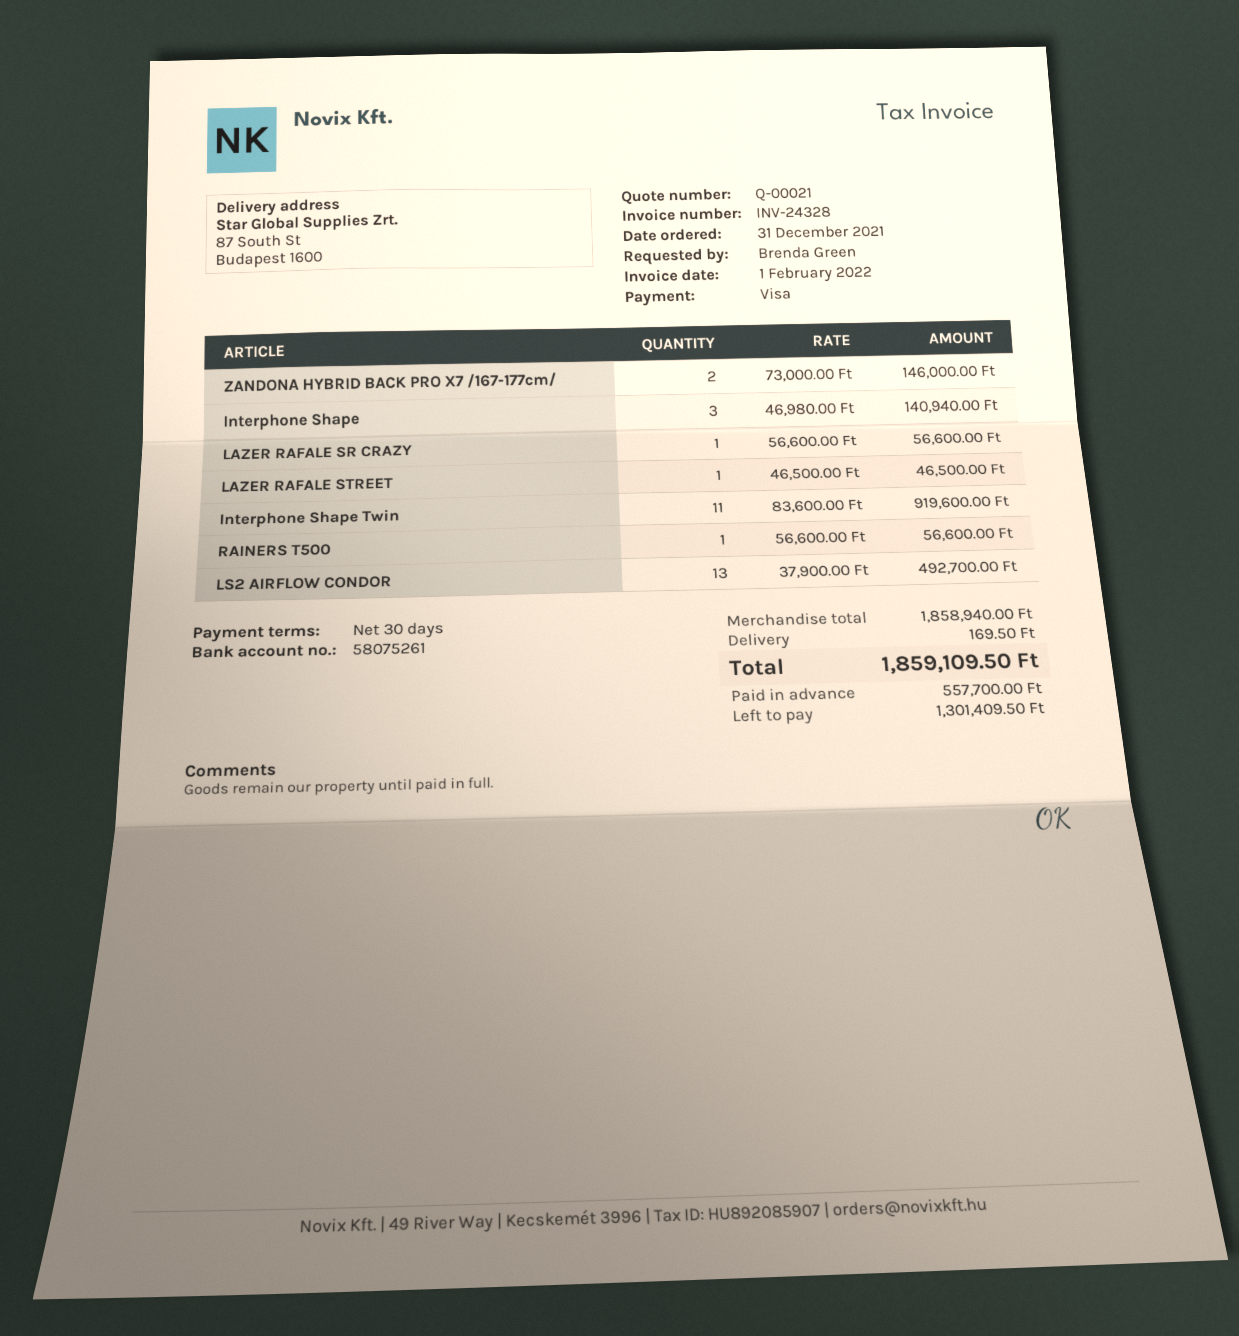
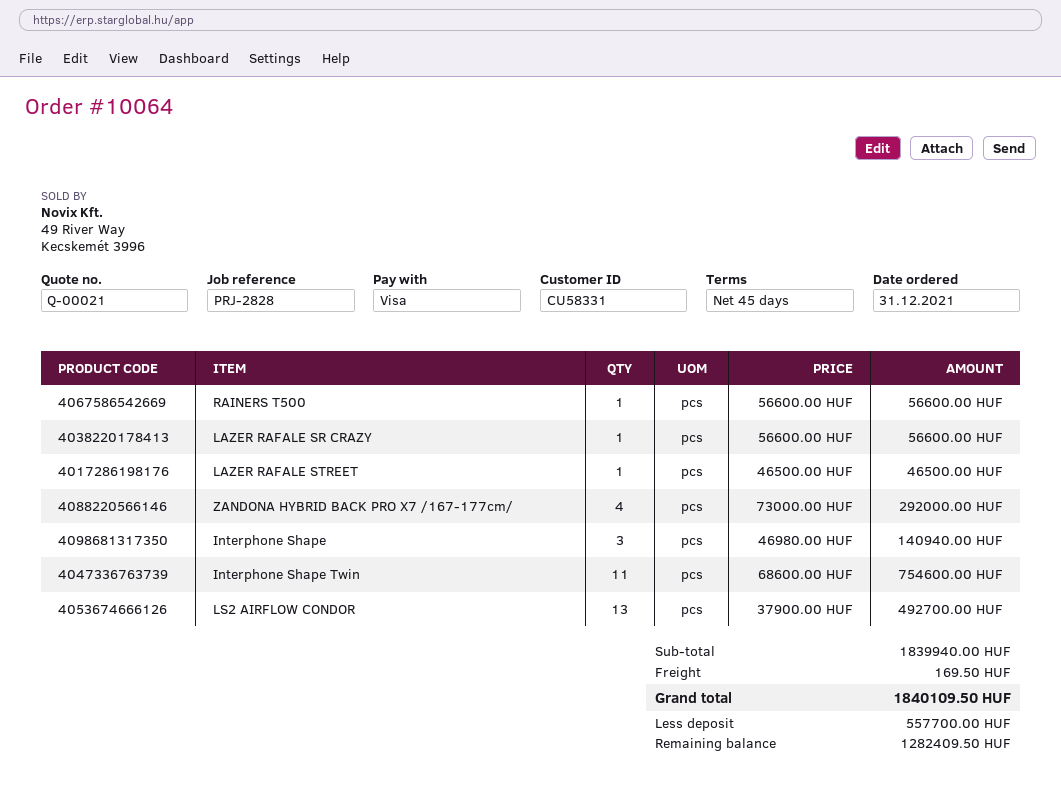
payment terms: 30 days -> 45 days
ZANDONA HYBRID BACK PRO X7 /167-177cm/: 2 x 73000.00 = 146000.00 -> 4 x 73000.00 = 292000.00
Interphone Shape Twin: 11 x 83600.00 = 919600.00 -> 11 x 68600.00 = 754600.00
subtotal: 1858940.00 -> 1839940.00
total: 1859109.50 -> 1840109.50
balance: 1301409.50 -> 1282409.50

